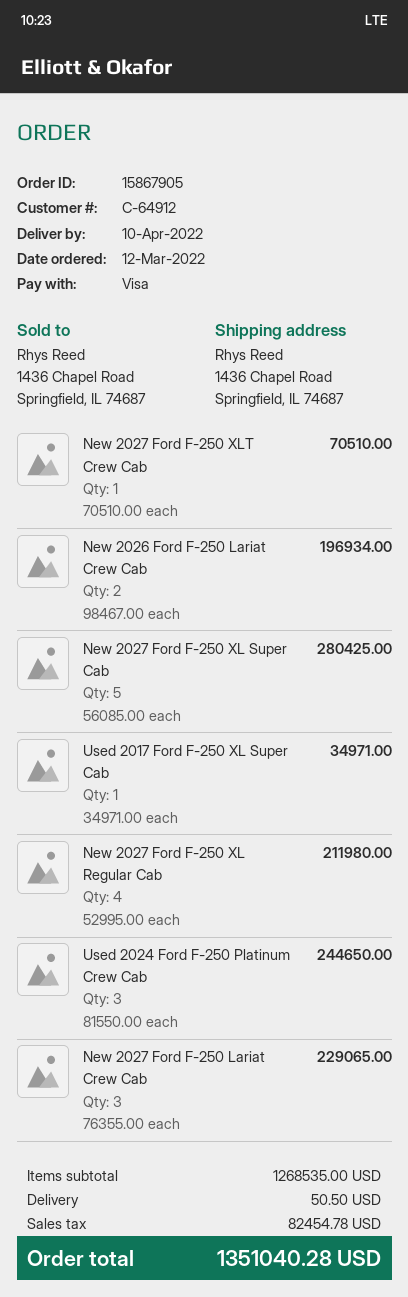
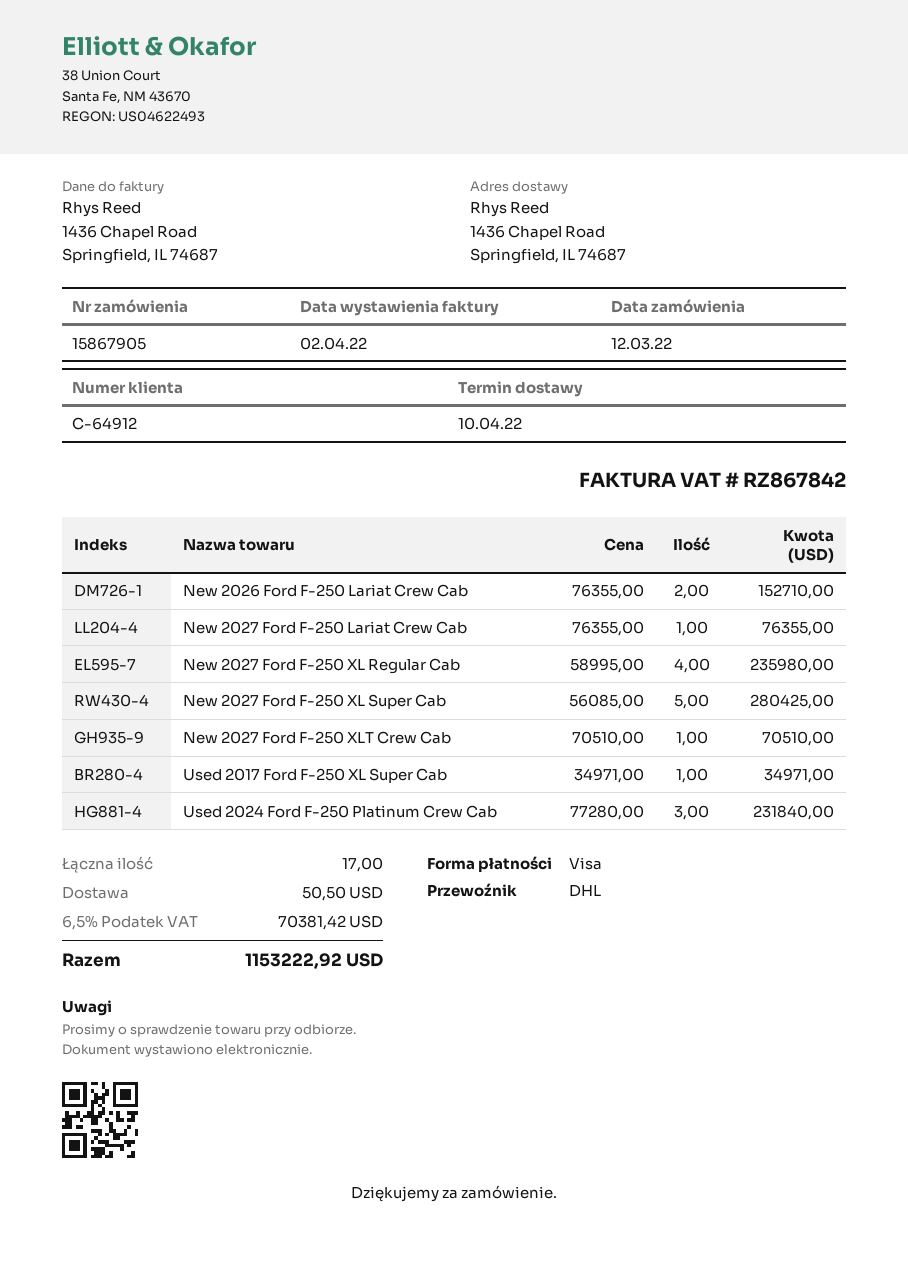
New 2026 Ford F-250 Lariat Crew Cab: 2 x 98467.00 = 196934.00 -> 2 x 76355.00 = 152710.00
New 2027 Ford F-250 XL Regular Cab: 4 x 52995.00 = 211980.00 -> 4 x 58995.00 = 235980.00
Used 2024 Ford F-250 Platinum Crew Cab: 3 x 81550.00 = 244650.00 -> 3 x 77280.00 = 231840.00
New 2027 Ford F-250 Lariat Crew Cab: 3 x 76355.00 = 229065.00 -> 1 x 76355.00 = 76355.00
tax: 82454.78 -> 70381.42
total: 1351040.28 -> 1153222.92

